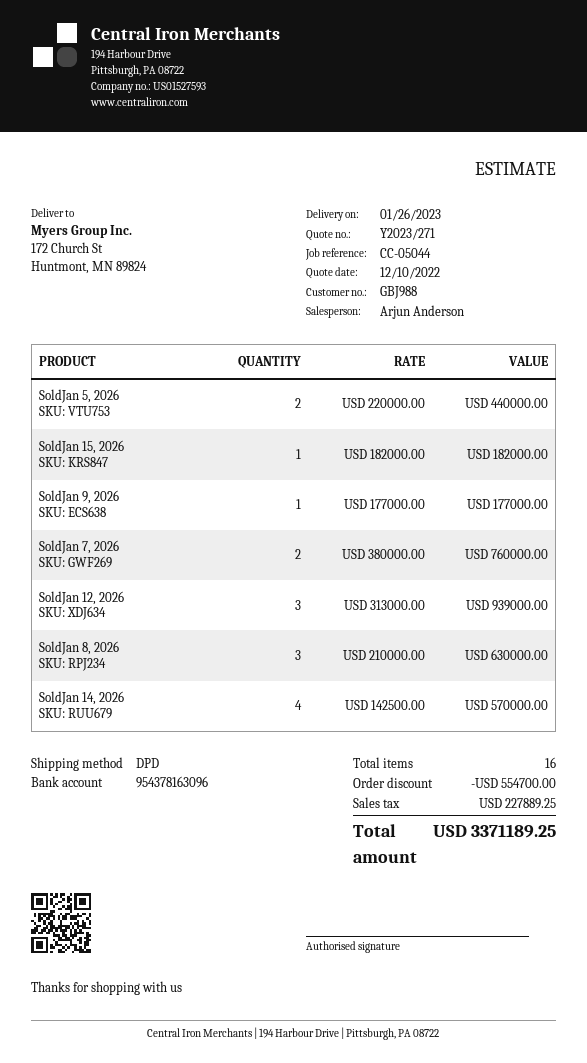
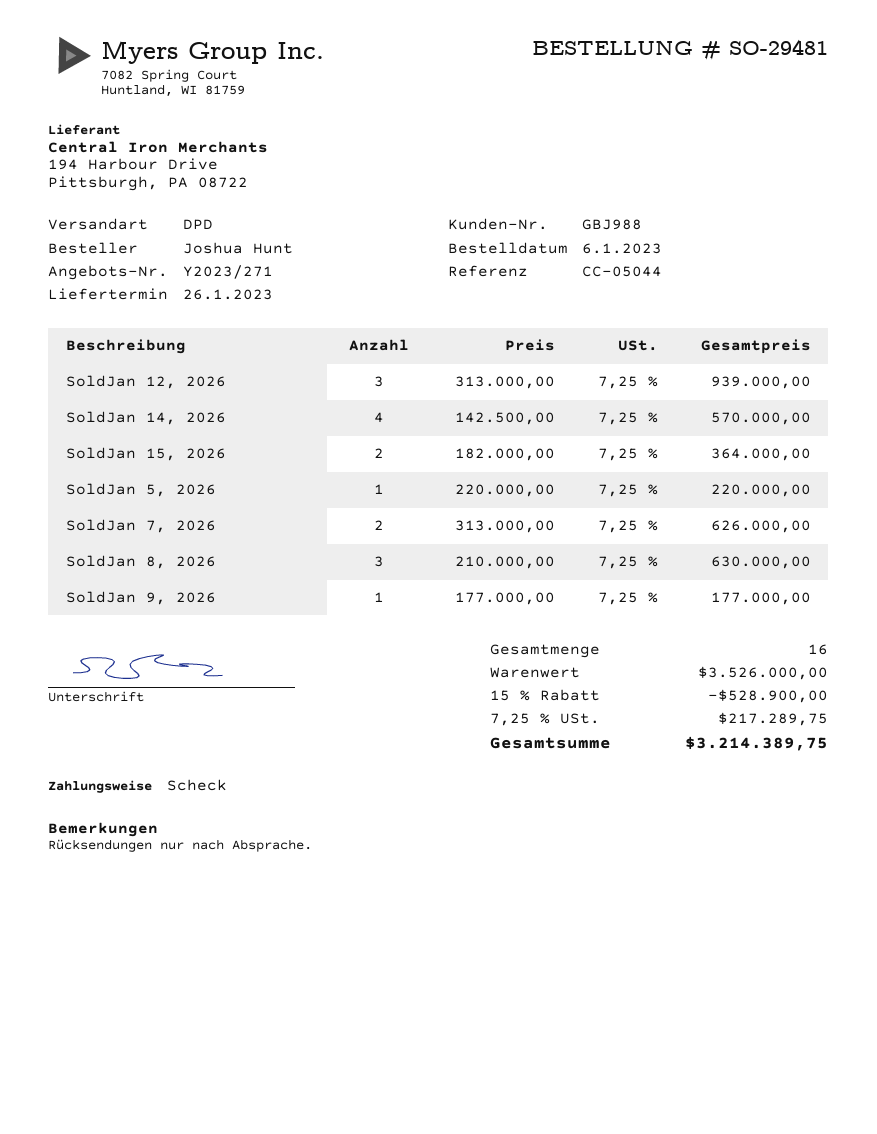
SoldJan 5, 2026: 2 x 220000.00 = 440000.00 -> 1 x 220000.00 = 220000.00
SoldJan 15, 2026: 1 x 182000.00 = 182000.00 -> 2 x 182000.00 = 364000.00
SoldJan 7, 2026: 2 x 380000.00 = 760000.00 -> 2 x 313000.00 = 626000.00
discount: 554700.00 -> 528900.00
tax: 227889.25 -> 217289.75
total: 3371189.25 -> 3214389.75

